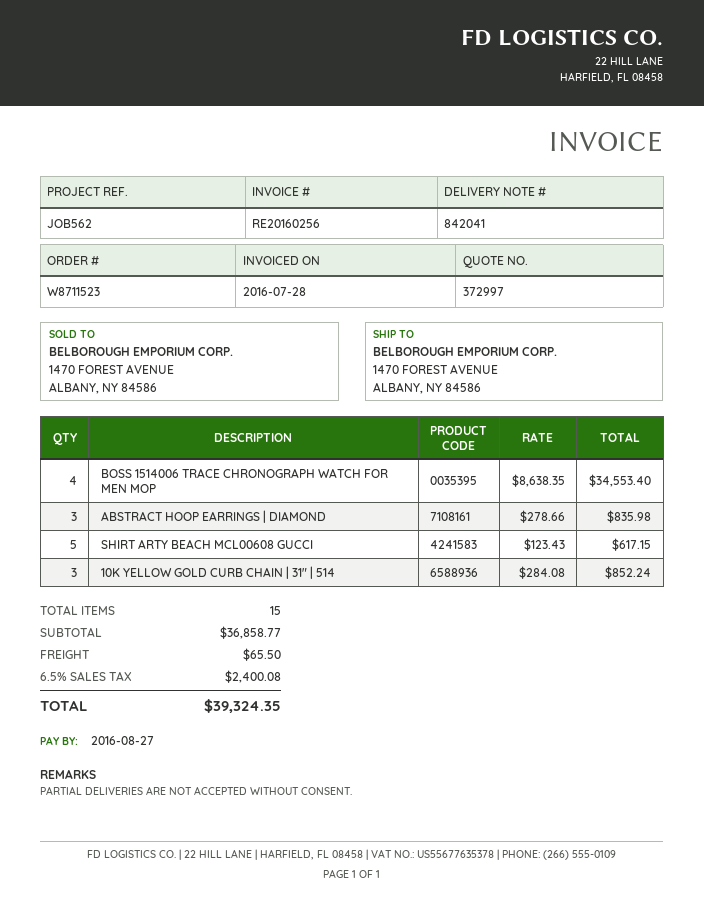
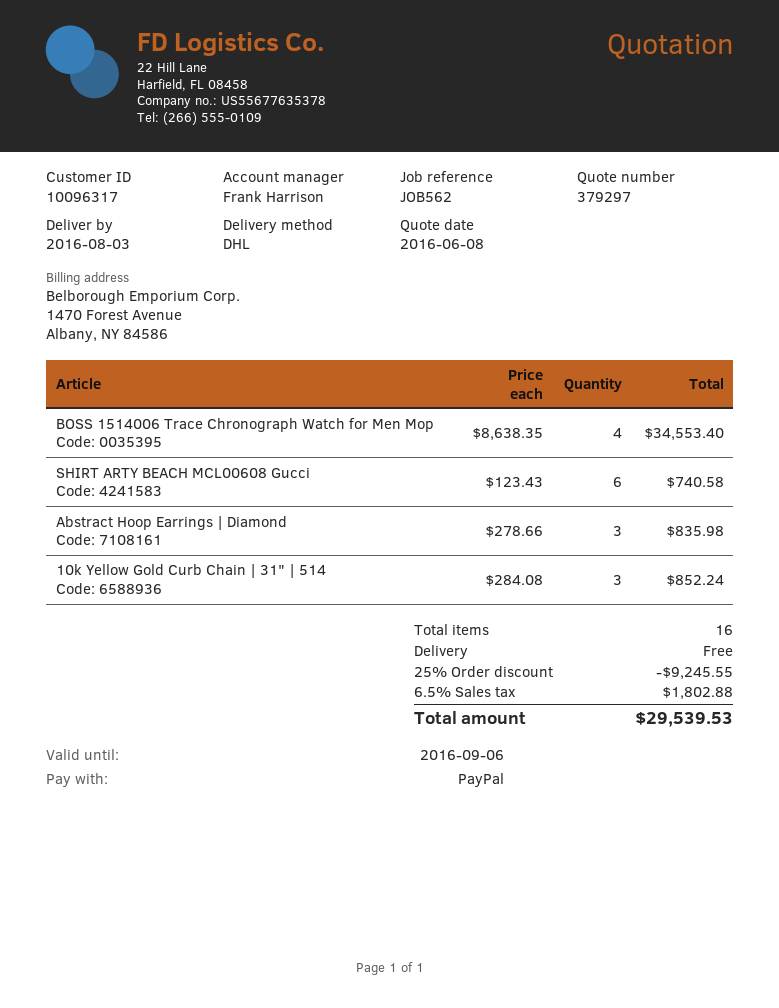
quote number: 372997 -> 379297
SHIRT ARTY BEACH MCL00608 GUCCI: 5 x 123.43 = 617.15 -> 6 x 123.43 = 740.58
total quantity: 15 -> 16
discount: none -> 25% = 9245.55
shipping: 65.50 -> 0.00
tax: 6.5% = 2400.08 -> 6.5% = 1802.88
total: 39324.35 -> 29539.53

